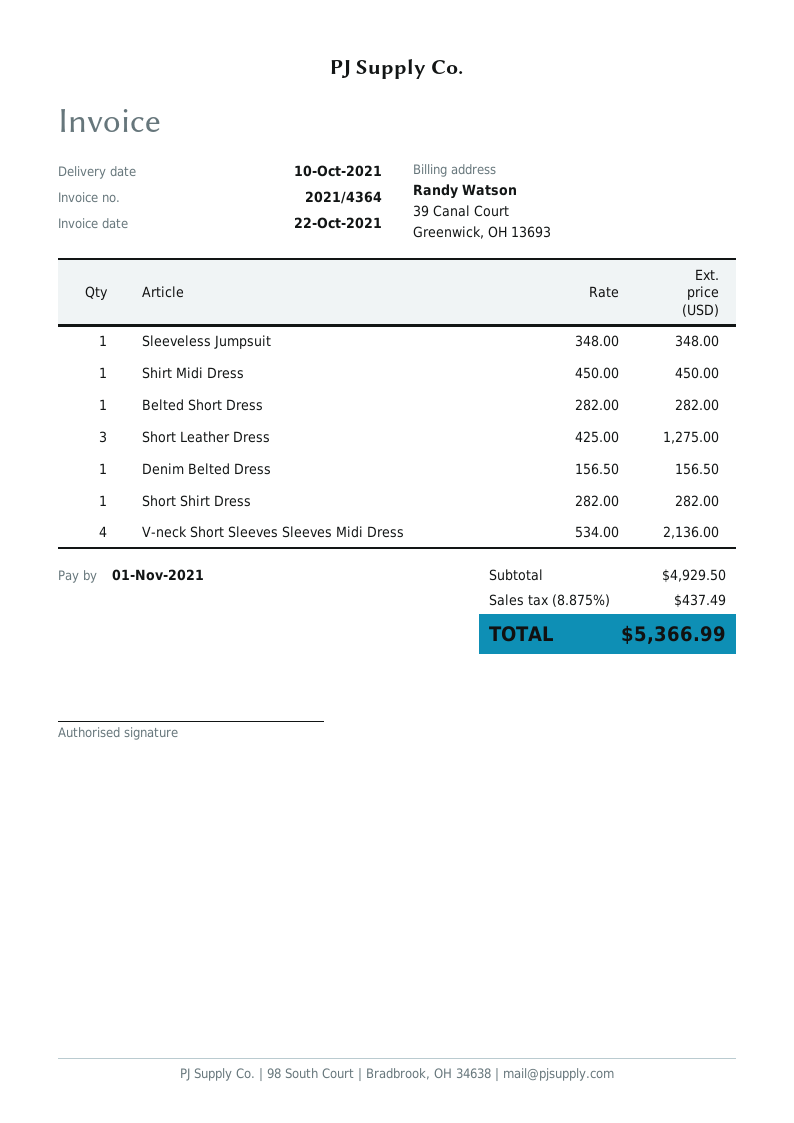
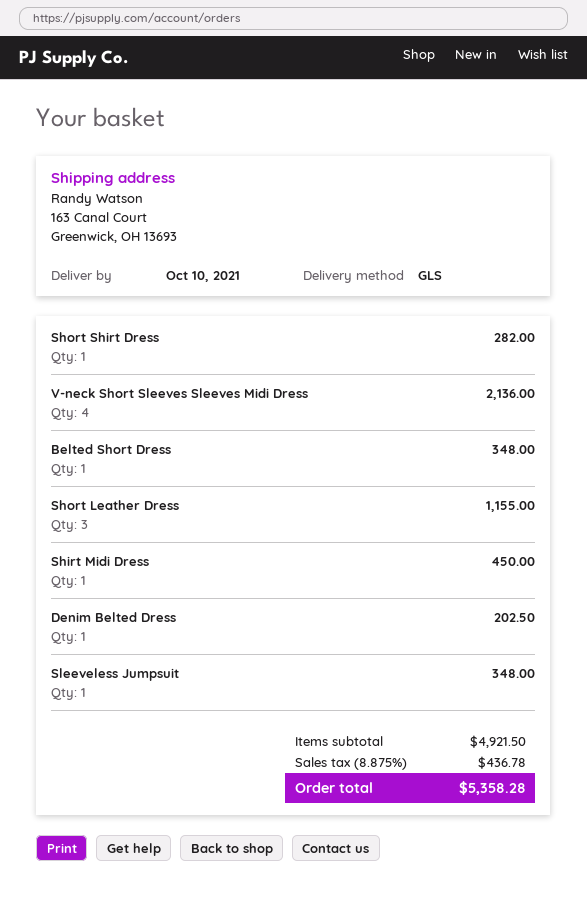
Belted Short Dress: 1 for 282.00 -> 1 for 348.00
Short Leather Dress: 3 for 1275.00 -> 3 for 1155.00
Denim Belted Dress: 1 for 156.50 -> 1 for 202.50
subtotal: 4929.50 -> 4921.50
tax: 8.875% = 437.49 -> 8.875% = 436.78
total: 5366.99 -> 5358.28

